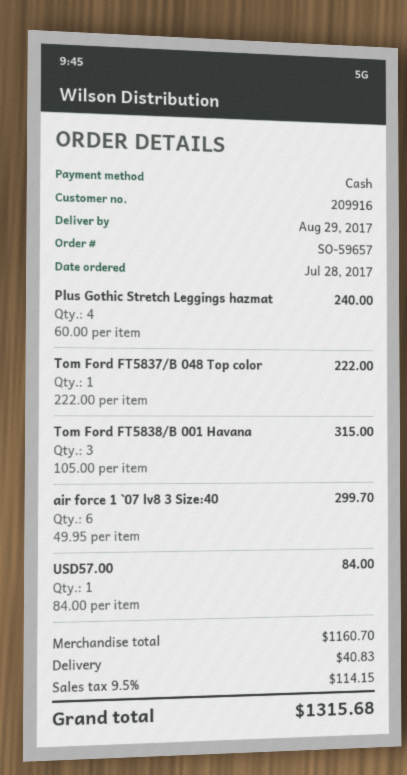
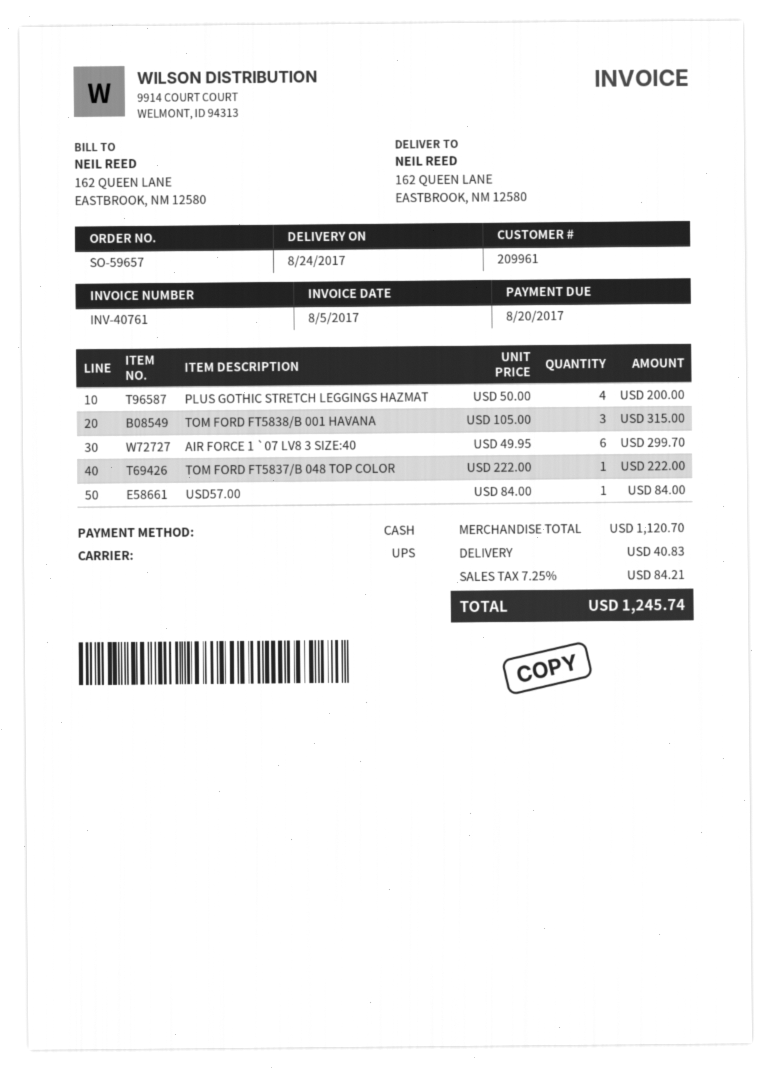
delivery date: 2017-08-29 -> 2017-08-24
customer number: 209916 -> 209961
Plus Gothic Stretch Leggings hazmat: 4 x 60.00 = 240.00 -> 4 x 50.00 = 200.00
subtotal: 1160.70 -> 1120.70
tax: 9.5% = 114.15 -> 7.25% = 84.21
total: 1315.68 -> 1245.74

